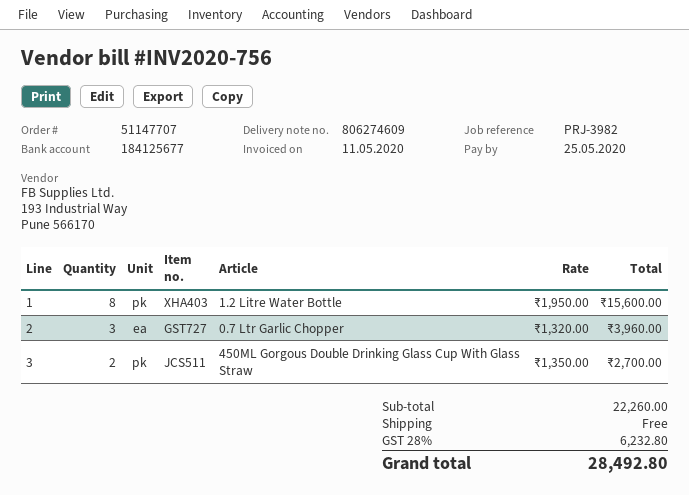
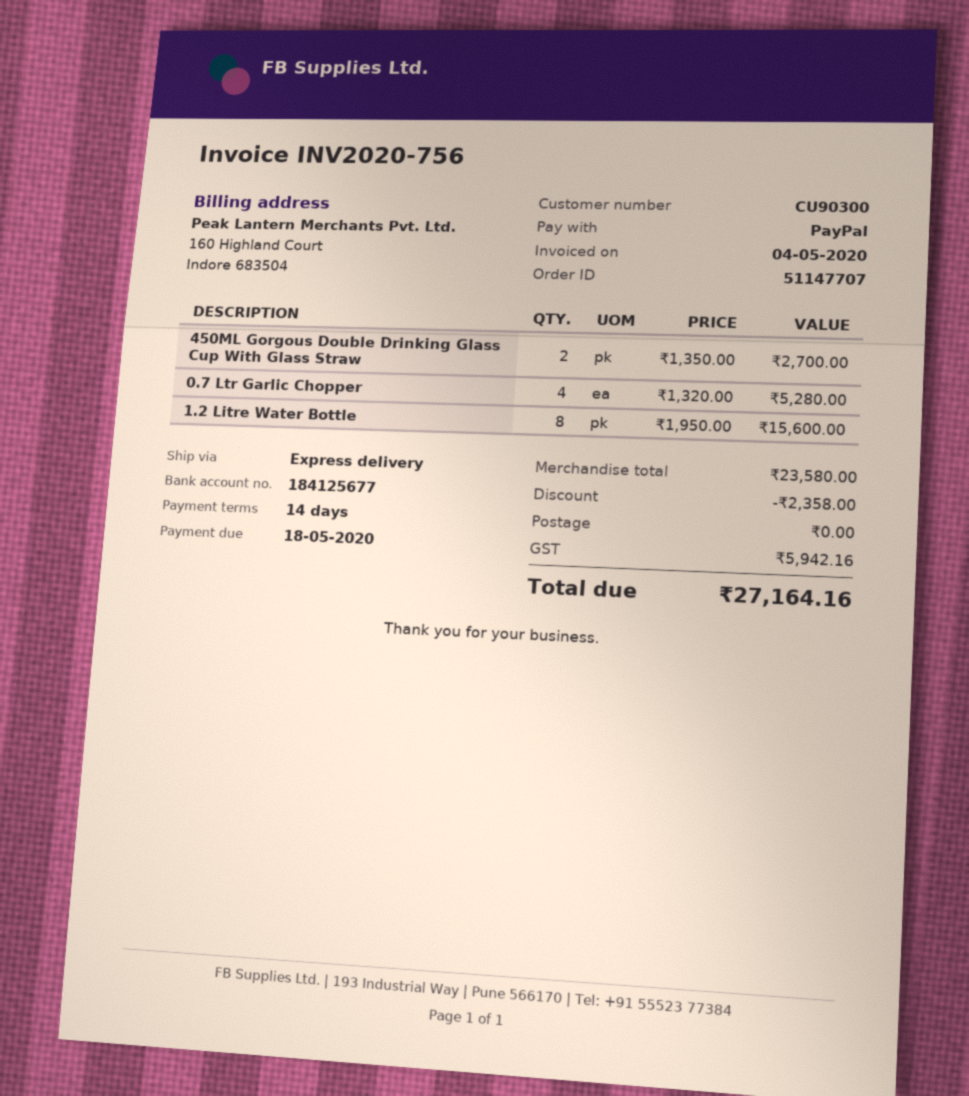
invoice date: 2020-05-11 -> 2020-05-04
due date: 2020-05-25 -> 2020-05-18
0.7 Ltr Garlic Chopper: 3 x 1320.00 = 3960.00 -> 4 x 1320.00 = 5280.00
subtotal: 22260.00 -> 23580.00
discount: none -> 2358.00
tax: 6232.80 -> 5942.16
total: 28492.80 -> 27164.16

